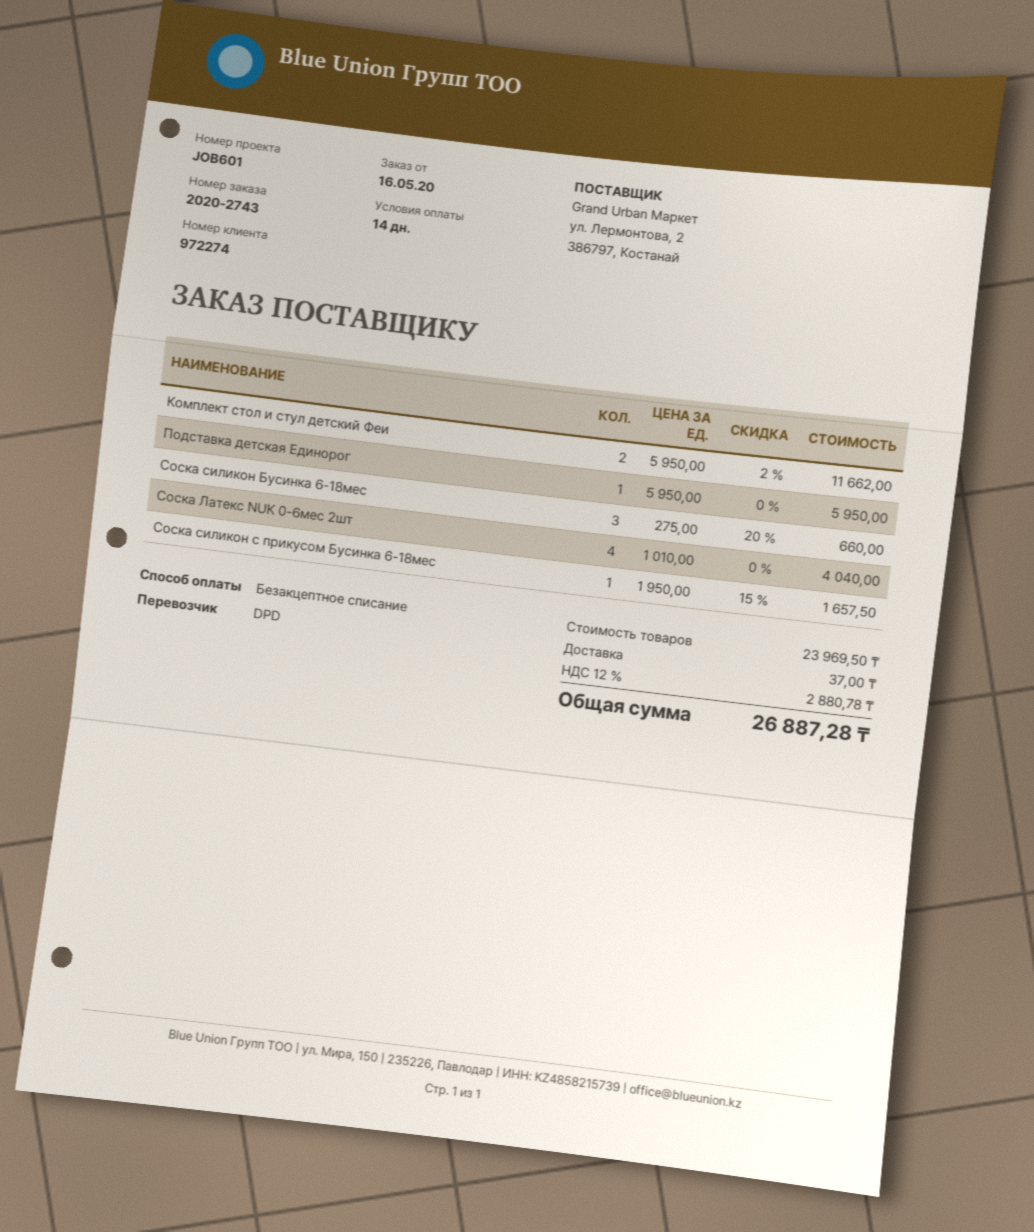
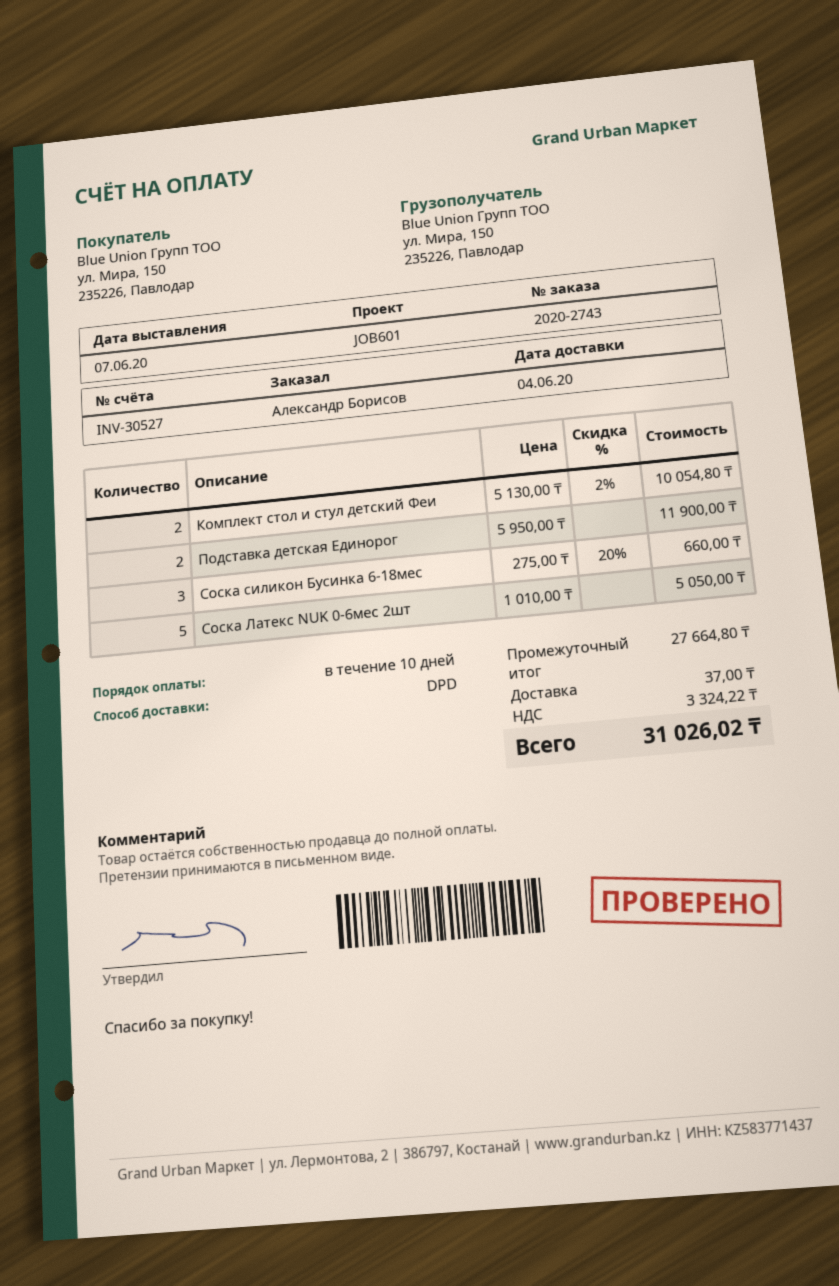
payment terms: 14 days -> 10 days
Комплект стол и стул детский Феи: 2 x 5950.00 - 2% = 11662.00 -> 2 x 5130.00 - 2% = 10054.80
Подставка детская Единорог: 1 x 5950.00 = 5950.00 -> 2 x 5950.00 = 11900.00
Соска Латекс NUK 0-6мес 2шт: 4 x 1010.00 = 4040.00 -> 5 x 1010.00 = 5050.00
Соска силикон с прикусом Бусинка 6-18мес: 1 x 1950.00 - 15% = 1657.50 -> none
subtotal: 23969.50 -> 27664.80
tax: 2880.78 -> 3324.22
total: 26887.28 -> 31026.02

